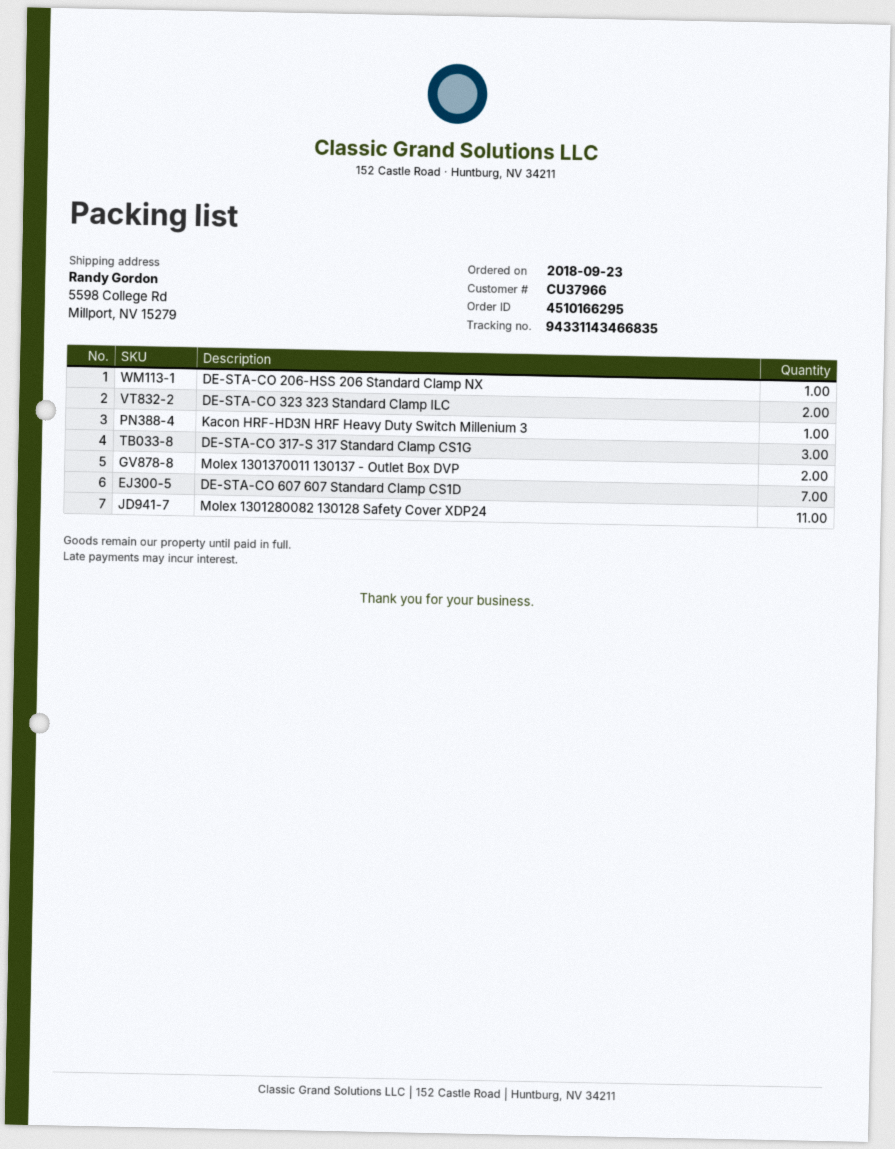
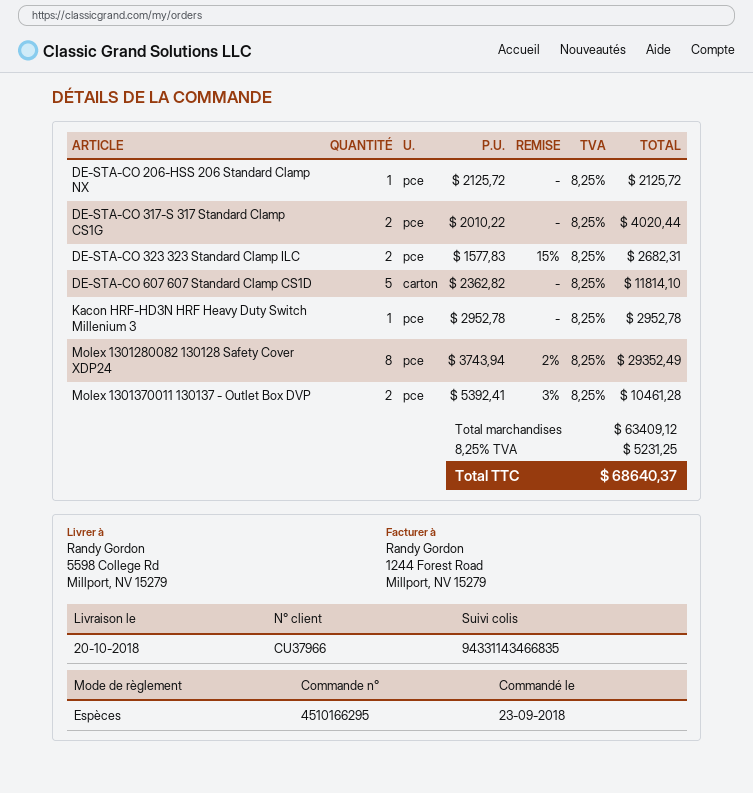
DE-STA-CO 317-S 317 Standard Clamp CS1G: 3 -> 2
DE-STA-CO 607 607 Standard Clamp CS1D: 7 -> 5
Molex 1301280082 130128 Safety Cover XDP24: 11 -> 8

